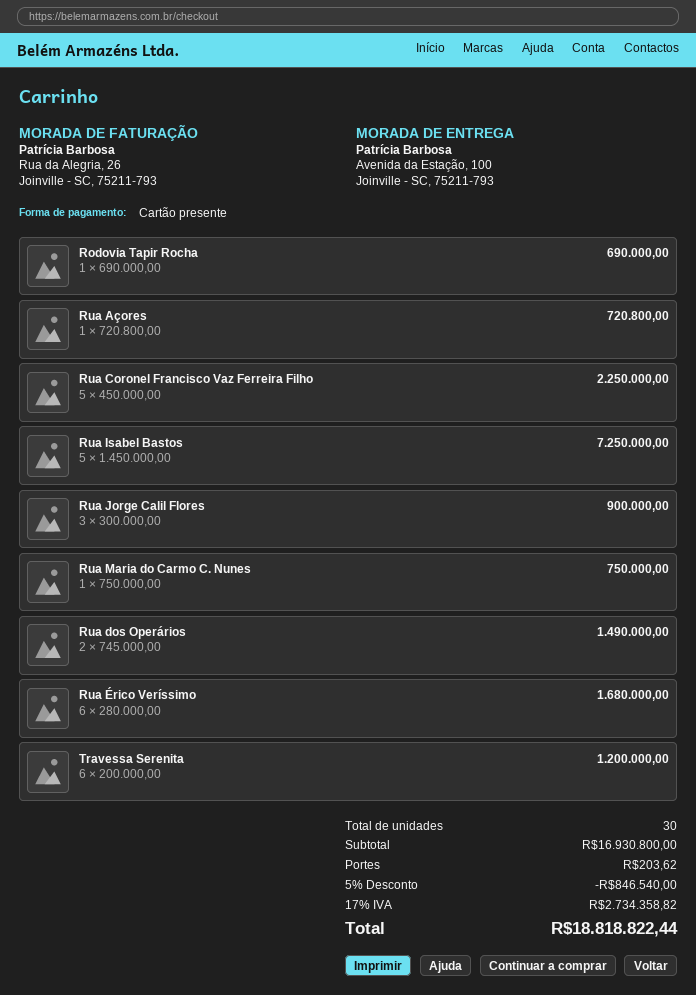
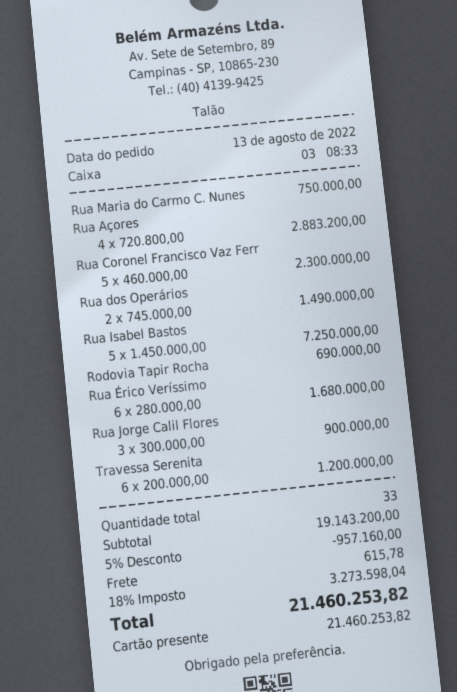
Rua Açores: 1 x 720800.00 = 720800.00 -> 4 x 720800.00 = 2883200.00
Rua Coronel Francisco Vaz Ferreira Filho: 5 x 450000.00 = 2250000.00 -> 5 x 460000.00 = 2300000.00
total quantity: 30 -> 33
subtotal: 16930800.00 -> 19143200.00
discount: 5% = 846540.00 -> 5% = 957160.00
shipping: 203.62 -> 615.78
tax: 17% = 2734358.82 -> 18% = 3273598.04
total: 18818822.44 -> 21460253.82

